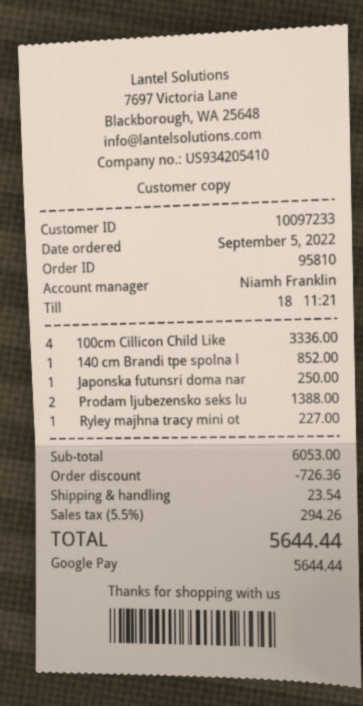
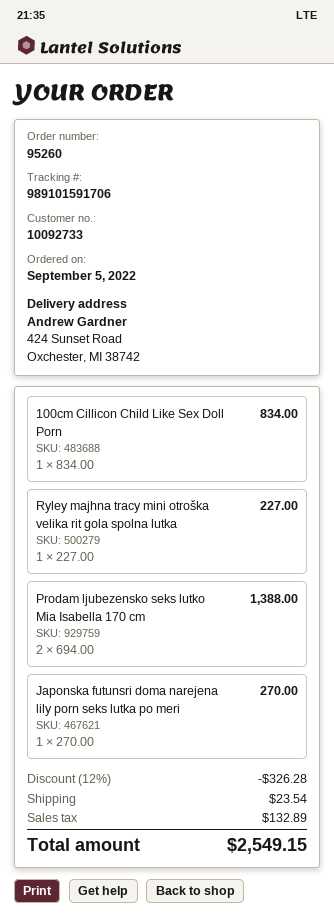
order number: 95810 -> 95260
customer number: 10097233 -> 10092733
100cm Cillicon Child Like: 4 for 3336.00 -> 1 for 834.00
140 cm Brandi tpe spolna l: 1 for 852.00 -> none
Japonska futunsri doma nar: 1 for 250.00 -> 1 for 270.00
discount: 726.36 -> 326.28
tax: 294.26 -> 132.89
total: 5644.44 -> 2549.15

